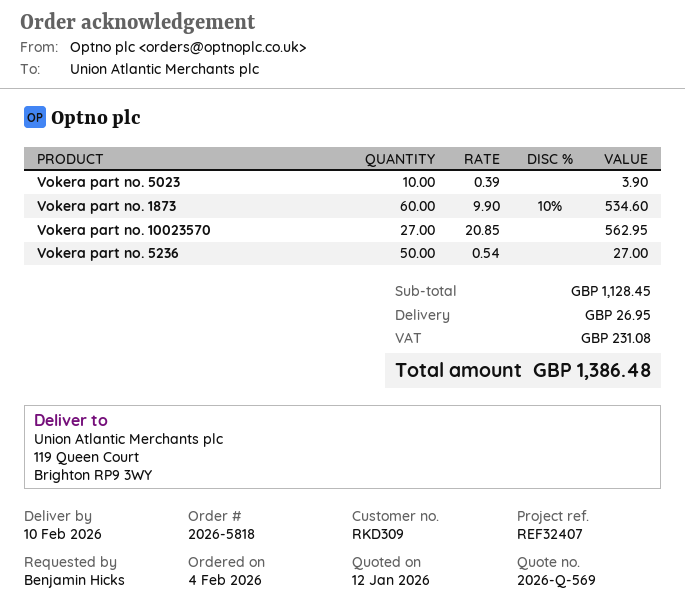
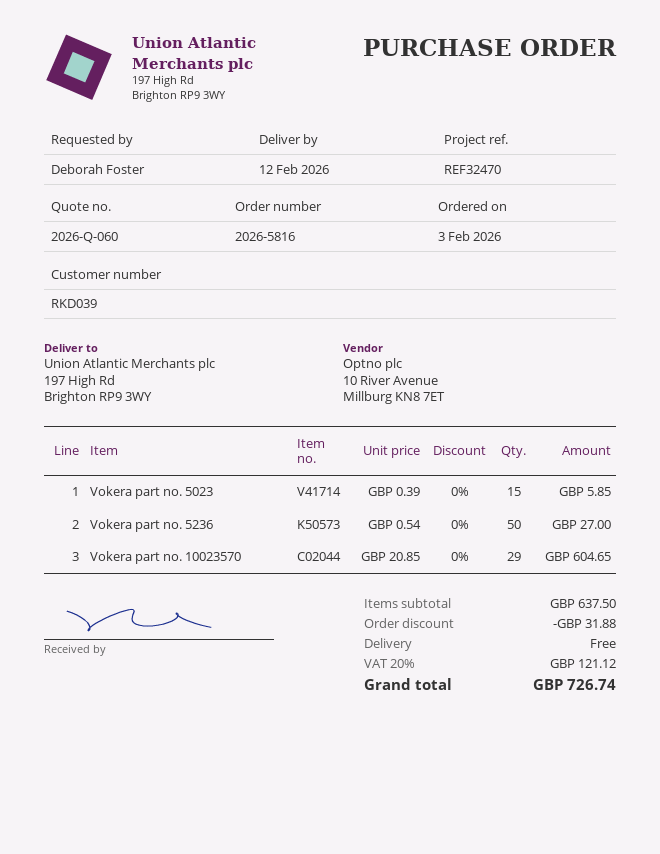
quote number: 2026-Q-569 -> 2026-Q-060
order number: 2026-5818 -> 2026-5816
order date: 2026-02-04 -> 2026-02-03
delivery date: 2026-02-10 -> 2026-02-12
customer number: RKD309 -> RKD039
reference: REF32407 -> REF32470
ordered by: Benjamin Hicks -> Deborah Foster
ship to: 119 Queen Court, Brighton RP9 3WY -> 197 High Rd, Brighton RP9 3WY
Vokera part no. 5023: 10 x 0.39 = 3.90 -> 15 x 0.39 = 5.85
Vokera part no. 1873: 60 x 9.90 - 10% = 534.60 -> none
Vokera part no. 10023570: 27 x 20.85 = 562.95 -> 29 x 20.85 = 604.65
subtotal: 1128.45 -> 637.50
discount: none -> 31.88
shipping: 26.95 -> 0.00
tax: 231.08 -> 121.12
total: 1386.48 -> 726.74

